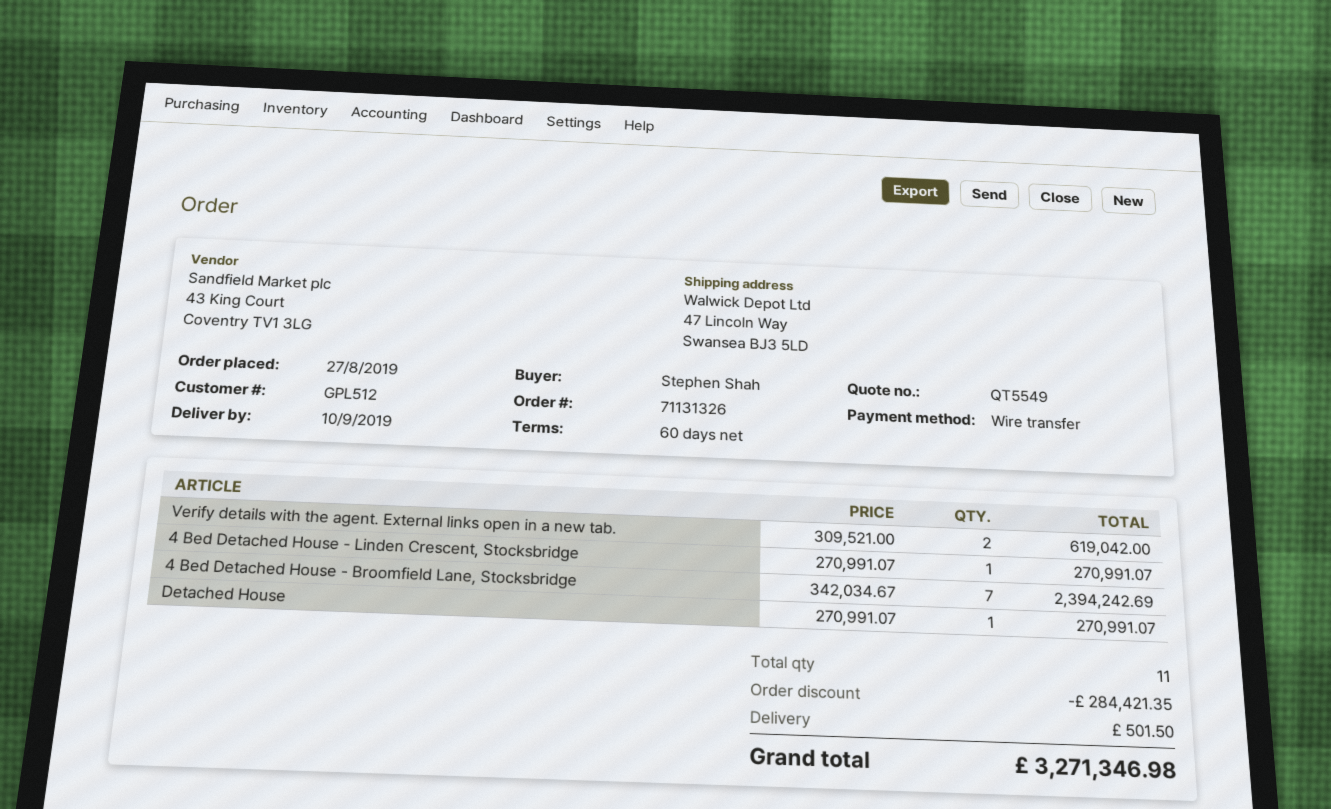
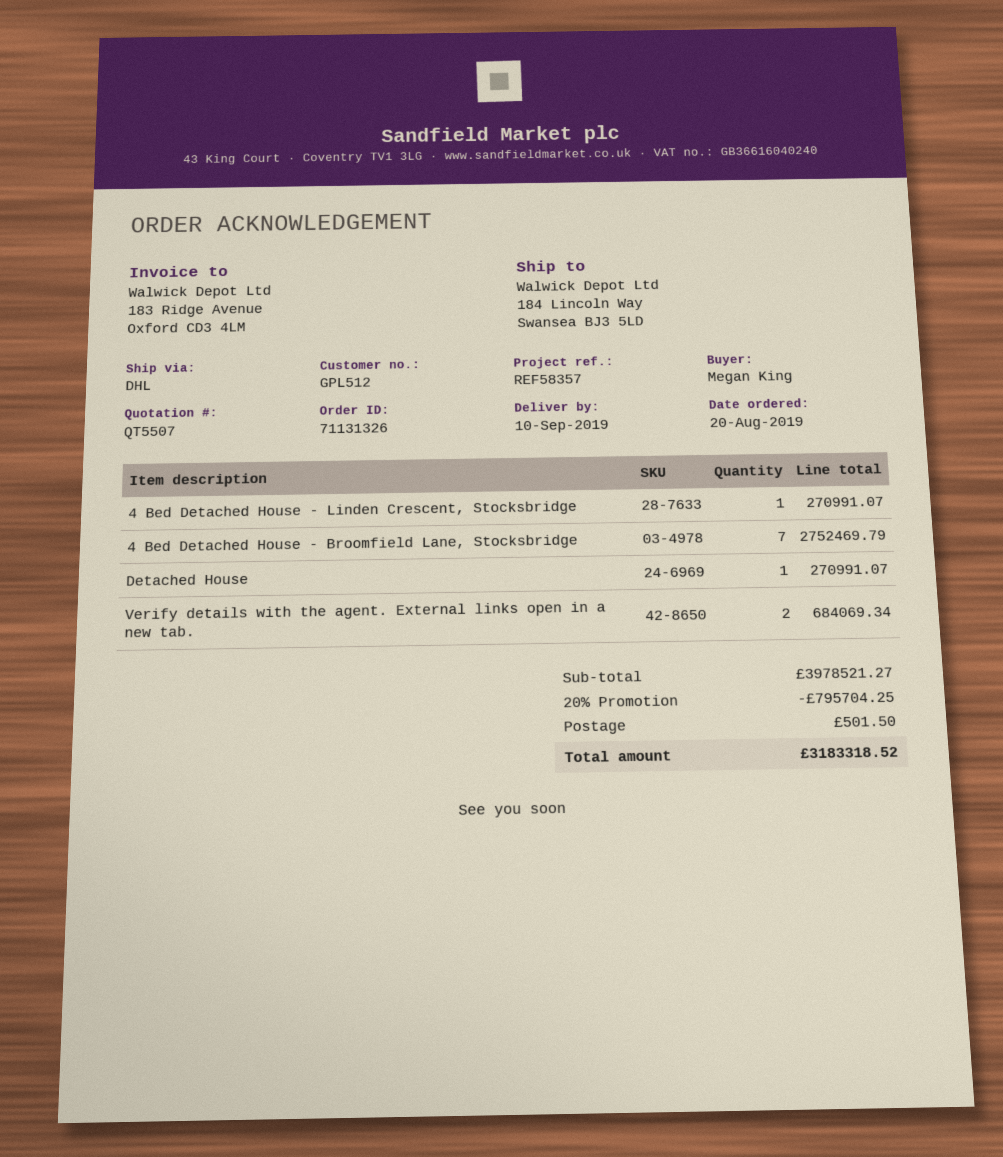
quote number: QT5549 -> QT5507
order date: 2019-08-27 -> 2019-08-20
ordered by: Stephen Shah -> Megan King
ship to: 47 Lincoln Way, Swansea BJ3 5LD -> 184 Lincoln Way, Swansea BJ3 5LD
Verify details with the agent. External links open in a new tab.: 2 for 619042.00 -> 2 for 684069.34
4 Bed Detached House - Broomfield Lane, Stocksbridge: 7 for 2394242.69 -> 7 for 2752469.79
discount: 284421.35 -> 795704.25
total: 3271346.98 -> 3183318.52

